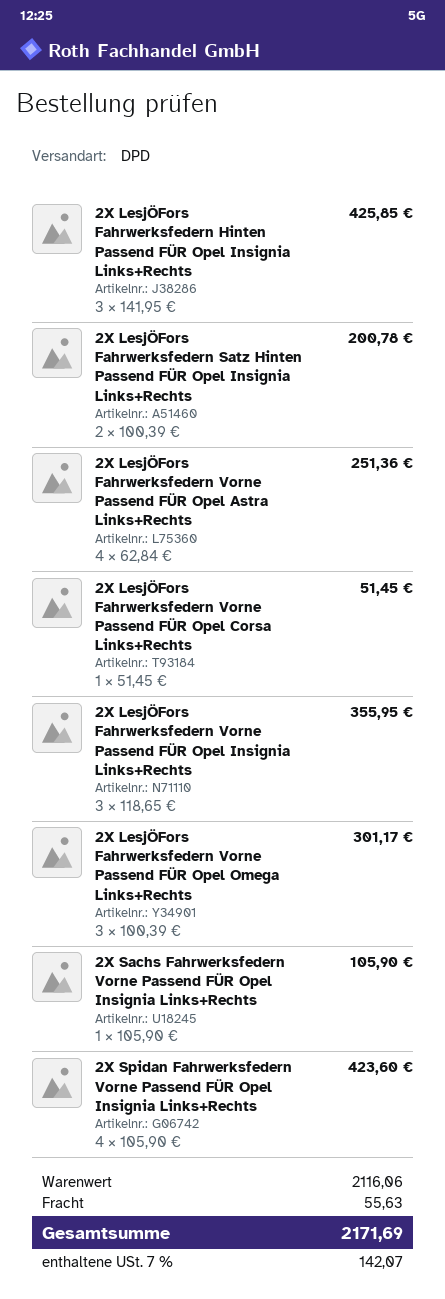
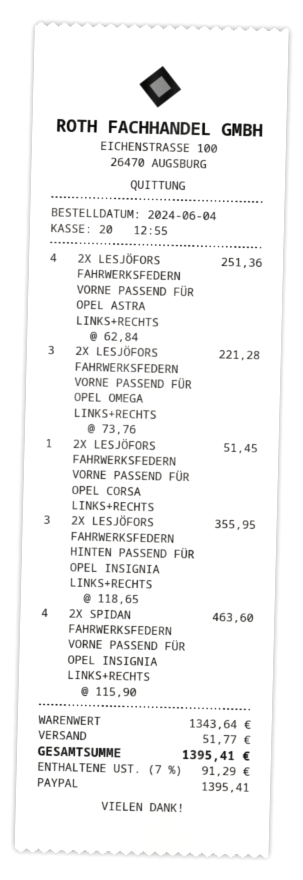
2X LesjÖFors Fahrwerksfedern Hinten Passend FÜR Opel Insignia Links+Rechts: 3 x 141.95 = 425.85 -> 3 x 118.65 = 355.95
2X LesjÖFors Fahrwerksfedern Satz Hinten Passend FÜR Opel Insignia Links+Rechts: 2 x 100.39 = 200.78 -> none
2X LesjÖFors Fahrwerksfedern Vorne Passend FÜR Opel Insignia Links+Rechts: 3 x 118.65 = 355.95 -> none
2X LesjÖFors Fahrwerksfedern Vorne Passend FÜR Opel Omega Links+Rechts: 3 x 100.39 = 301.17 -> 3 x 73.76 = 221.28
2X Sachs Fahrwerksfedern Vorne Passend FÜR Opel Insignia Links+Rechts: 1 x 105.90 = 105.90 -> none
2X Spidan Fahrwerksfedern Vorne Passend FÜR Opel Insignia Links+Rechts: 4 x 105.90 = 423.60 -> 4 x 115.90 = 463.60
subtotal: 2116.06 -> 1343.64
shipping: 55.63 -> 51.77
tax: 7% = 142.07 -> 7% = 91.29
total: 2171.69 -> 1395.41

